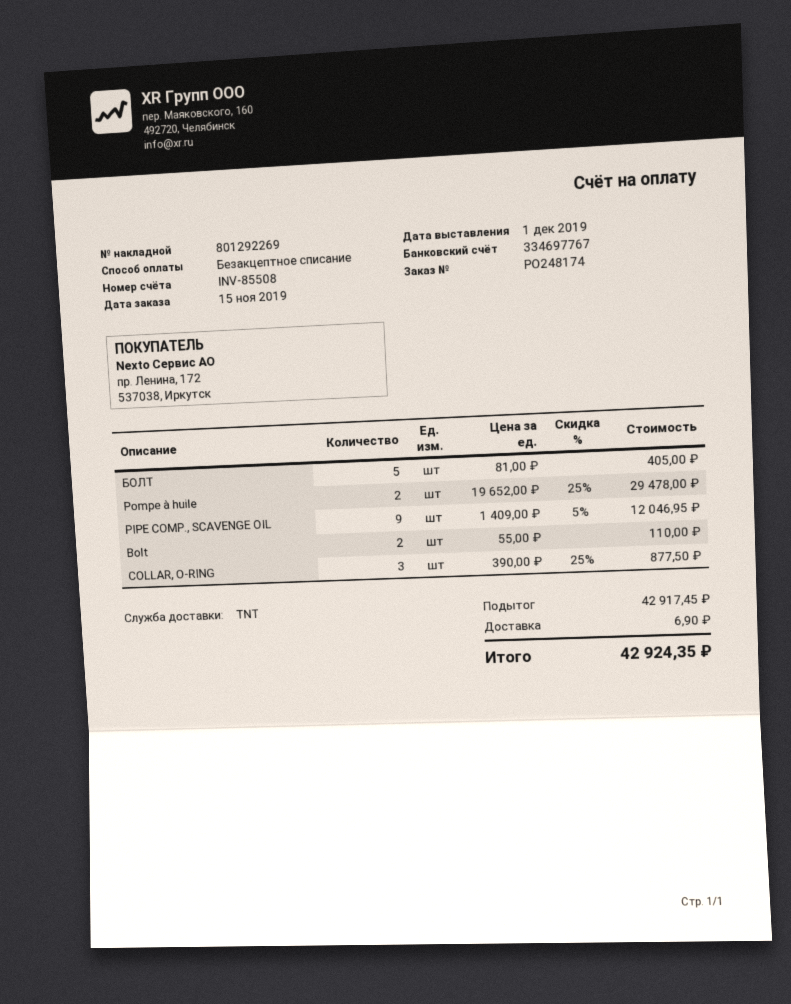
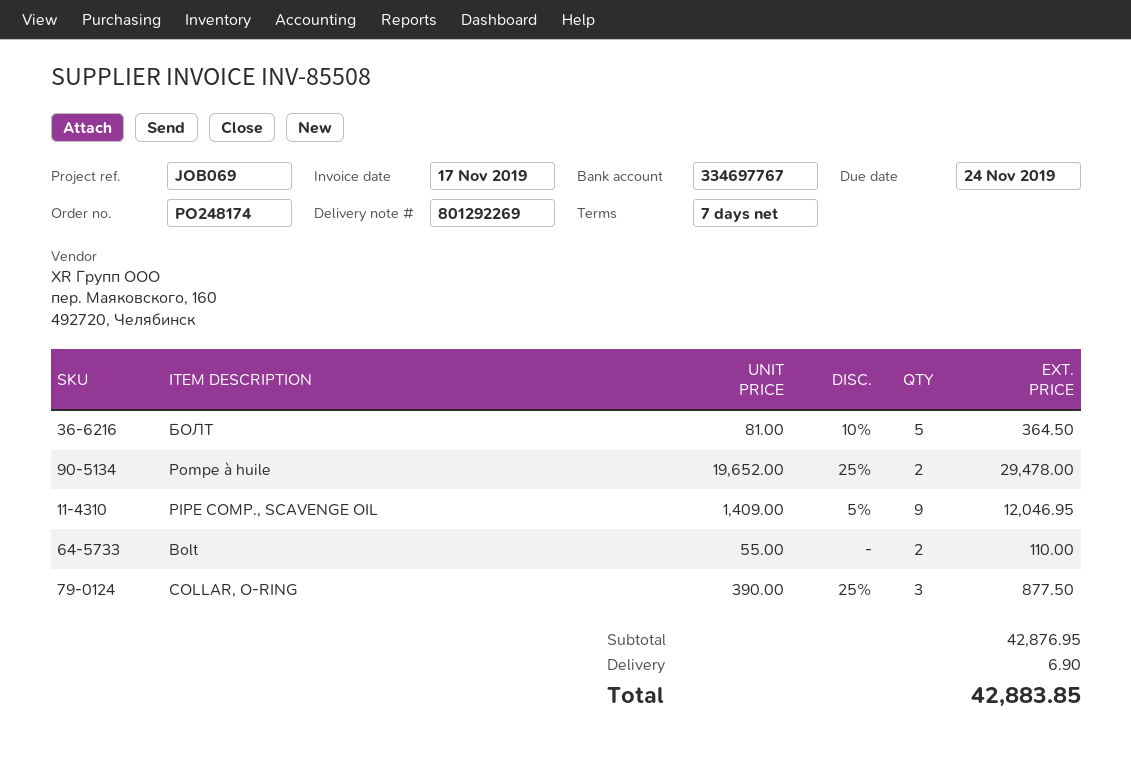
invoice date: 2019-12-01 -> 2019-11-17
БОЛТ: 5 x 81.00 = 405.00 -> 5 x 81.00 - 10% = 364.50
subtotal: 42917.45 -> 42876.95
total: 42924.35 -> 42883.85

